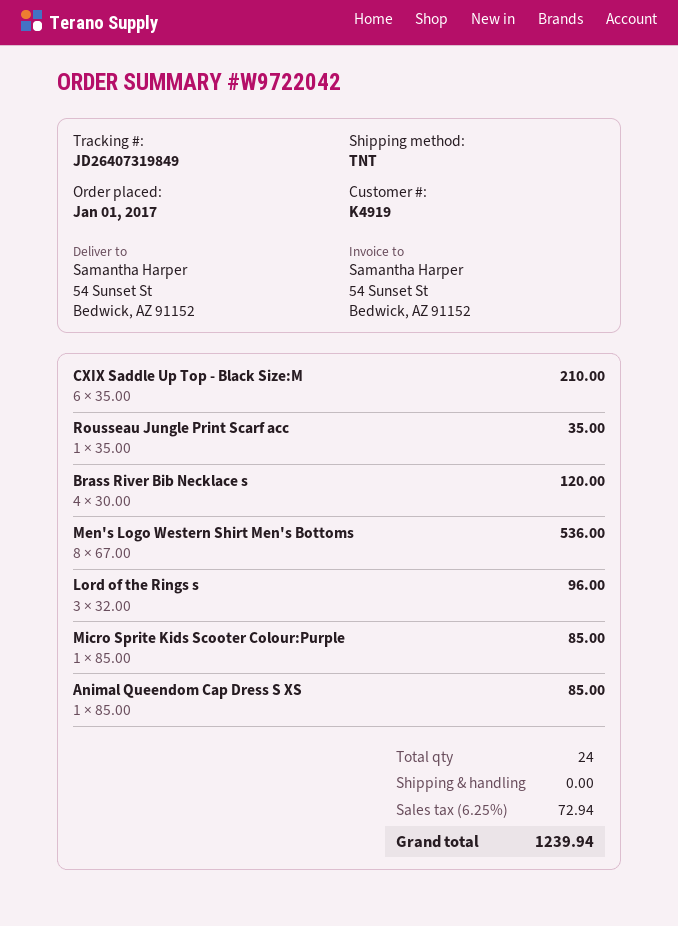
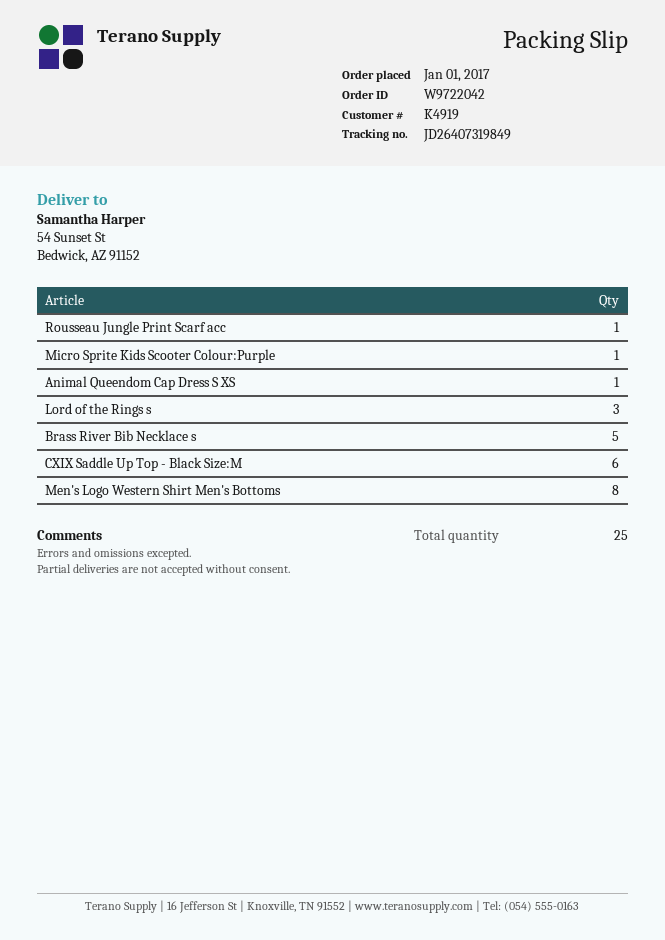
Brass River Bib Necklace s: 4 -> 5
total quantity: 24 -> 25

